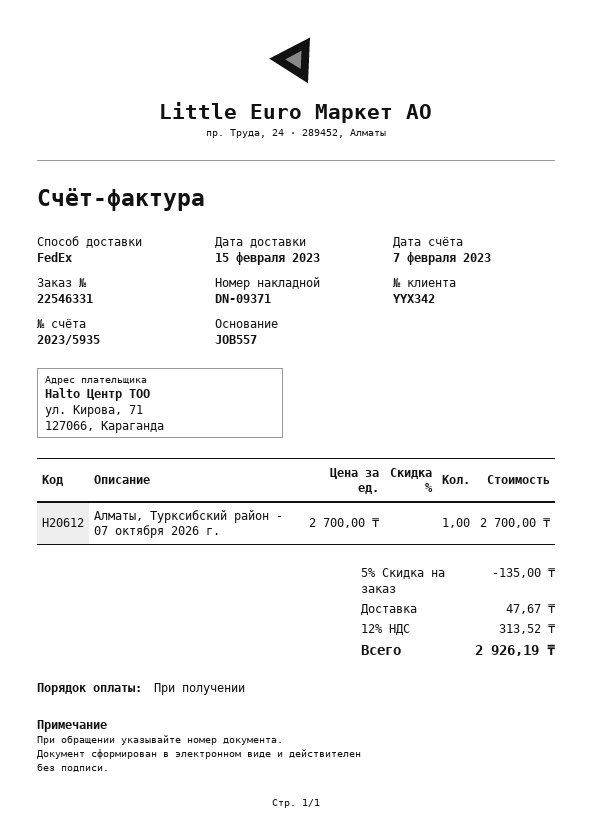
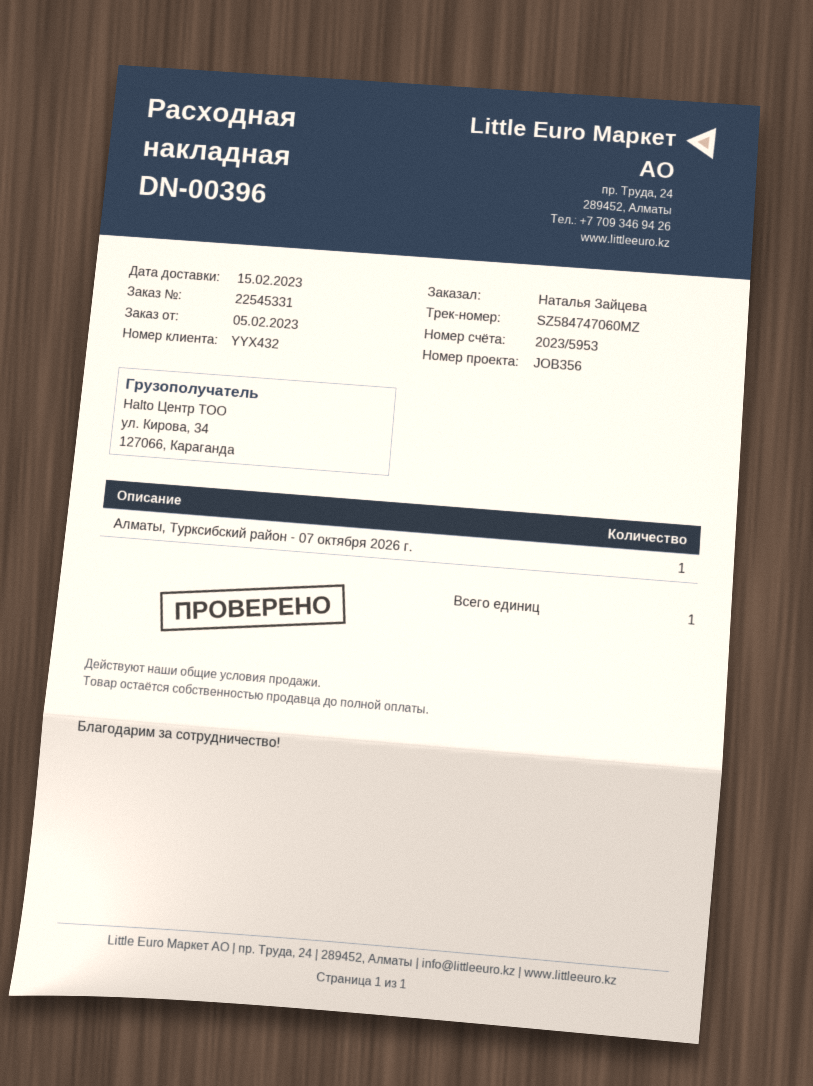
order number: 22546331 -> 22545331
delivery note number: DN-09371 -> DN-00396
invoice number: 2023/5935 -> 2023/5953
customer number: YYX342 -> YYX432
reference: JOB557 -> JOB356

